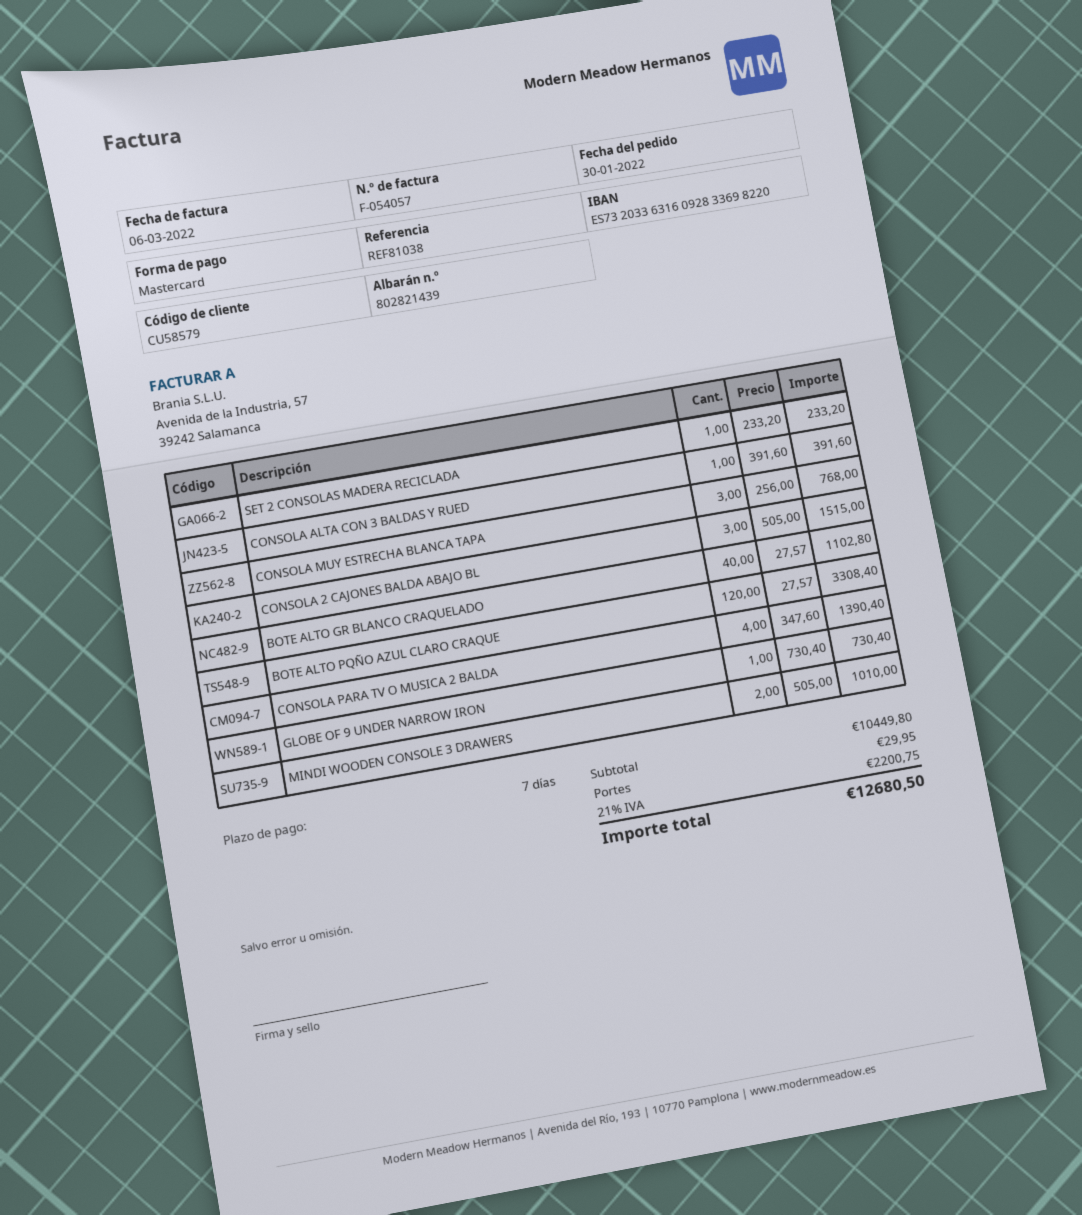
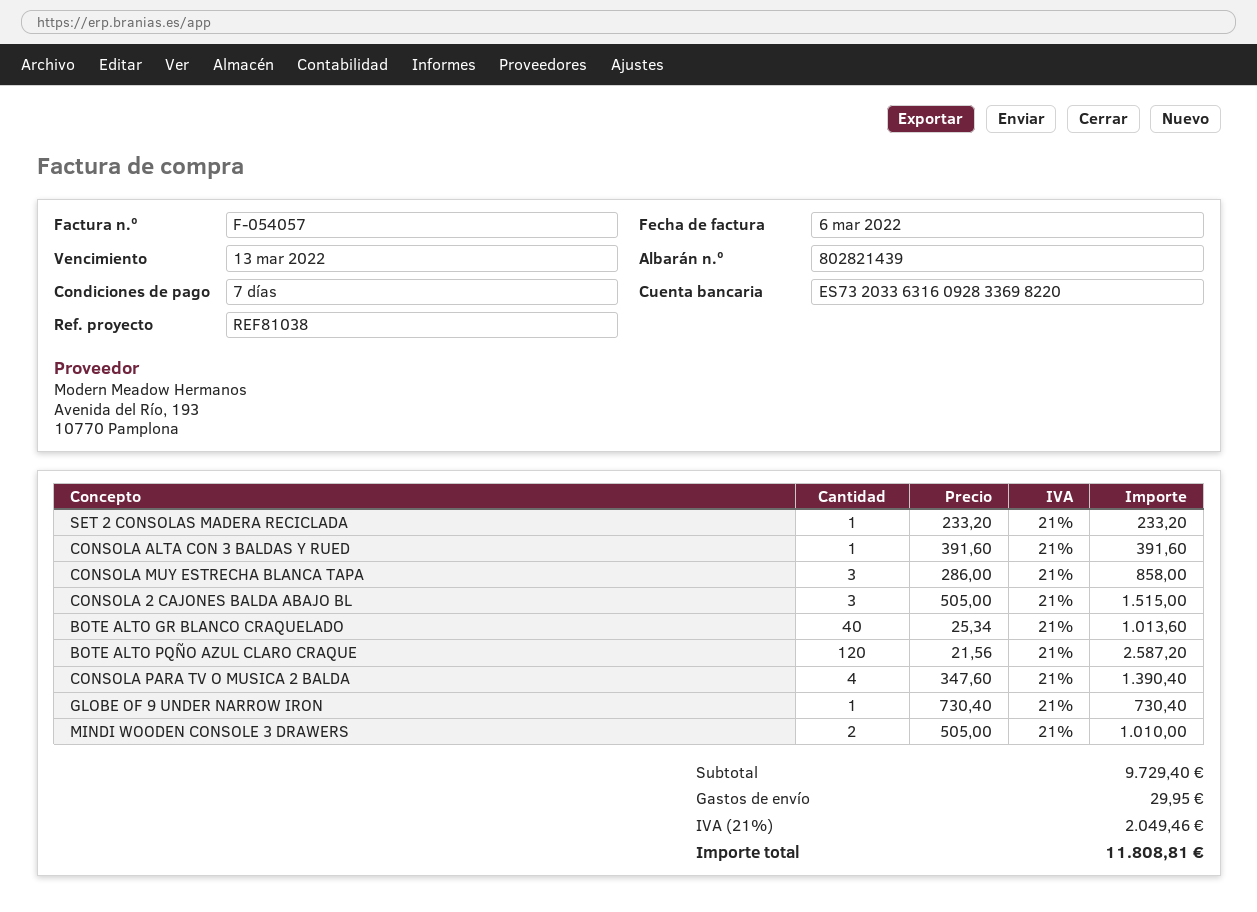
CONSOLA MUY ESTRECHA BLANCA TAPA: 3 x 256.00 = 768.00 -> 3 x 286.00 = 858.00
BOTE ALTO GR BLANCO CRAQUELADO: 40 x 27.57 = 1102.80 -> 40 x 25.34 = 1013.60
BOTE ALTO PQÑO AZUL CLARO CRAQUE: 120 x 27.57 = 3308.40 -> 120 x 21.56 = 2587.20
subtotal: 10449.80 -> 9729.40
tax: 21% = 2200.75 -> 21% = 2049.46
total: 12680.50 -> 11808.81

